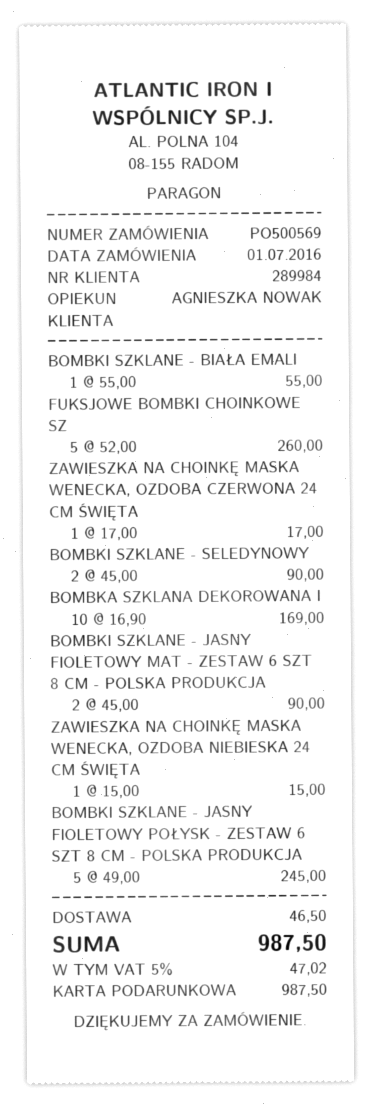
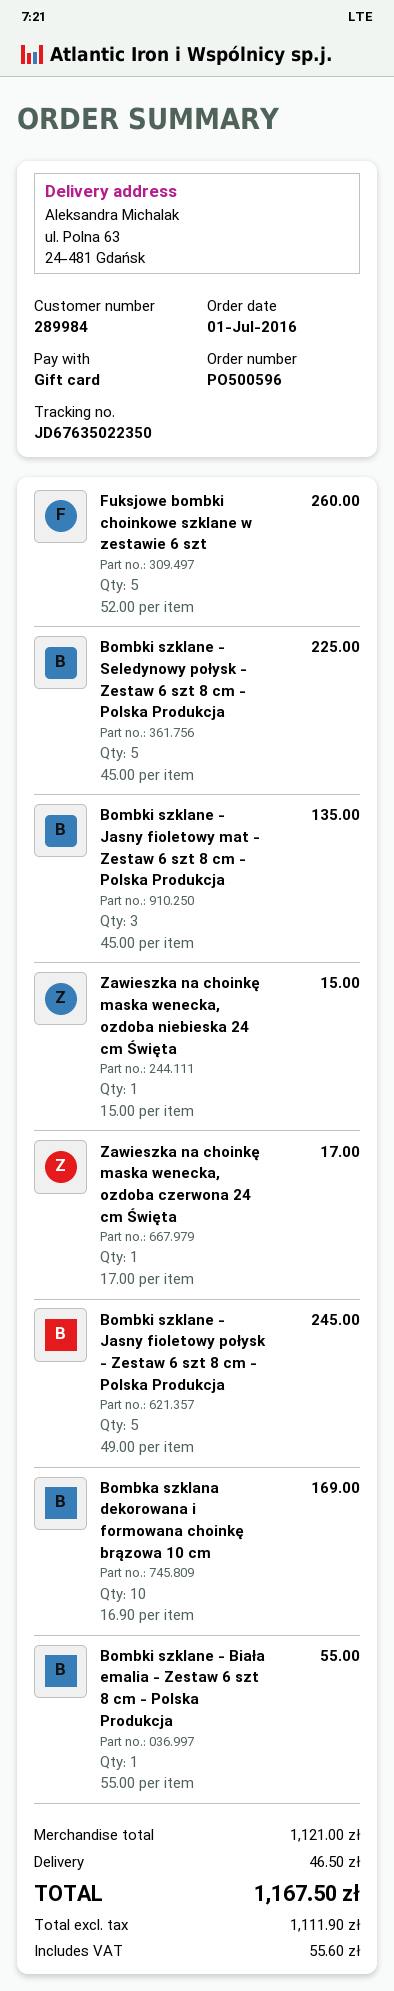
order number: PO500569 -> PO500596
BOMBKI SZKLANE - SELEDYNOWY: 2 x 45.00 = 90.00 -> 5 x 45.00 = 225.00
BOMBKI SZKLANE - JASNY FIOLETOWY MAT - ZESTAW 6 SZT 8 CM - POLSKA PRODUKCJA: 2 x 45.00 = 90.00 -> 3 x 45.00 = 135.00
tax: 47.02 -> 55.60
total: 987.50 -> 1167.50

